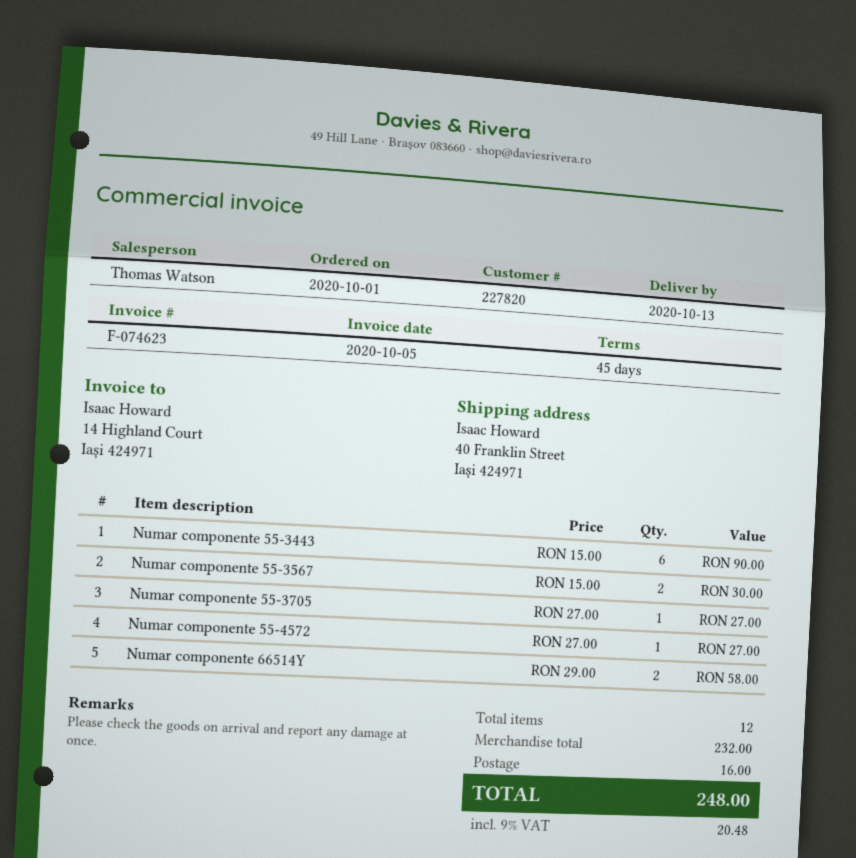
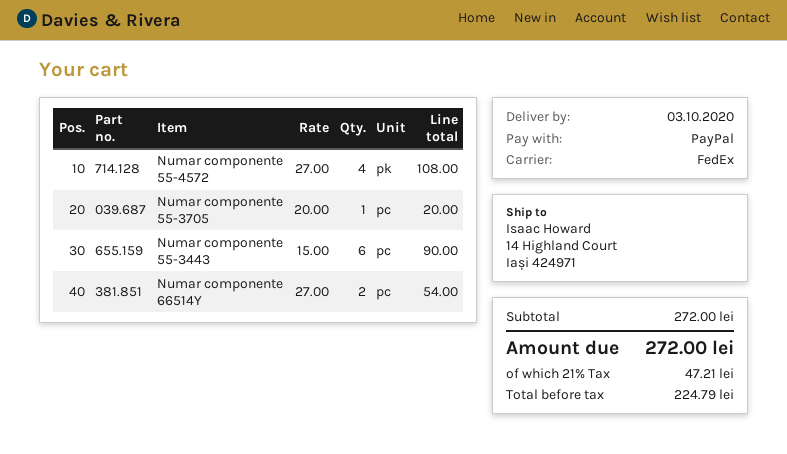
delivery date: 2020-10-13 -> 2020-10-03
ship to: 40 Franklin Street, Iași 424971 -> 14 Highland Court, Iași 424971
Numar componente 55-3567: 2 x 15.00 = 30.00 -> none
Numar componente 55-3705: 1 x 27.00 = 27.00 -> 1 x 20.00 = 20.00
Numar componente 55-4572: 1 x 27.00 = 27.00 -> 4 x 27.00 = 108.00
Numar componente 66514Y: 2 x 29.00 = 58.00 -> 2 x 27.00 = 54.00
subtotal: 232.00 -> 272.00
shipping: 16.00 -> none
tax: 9% = 20.48 -> 21% = 47.21
total: 248.00 -> 272.00

